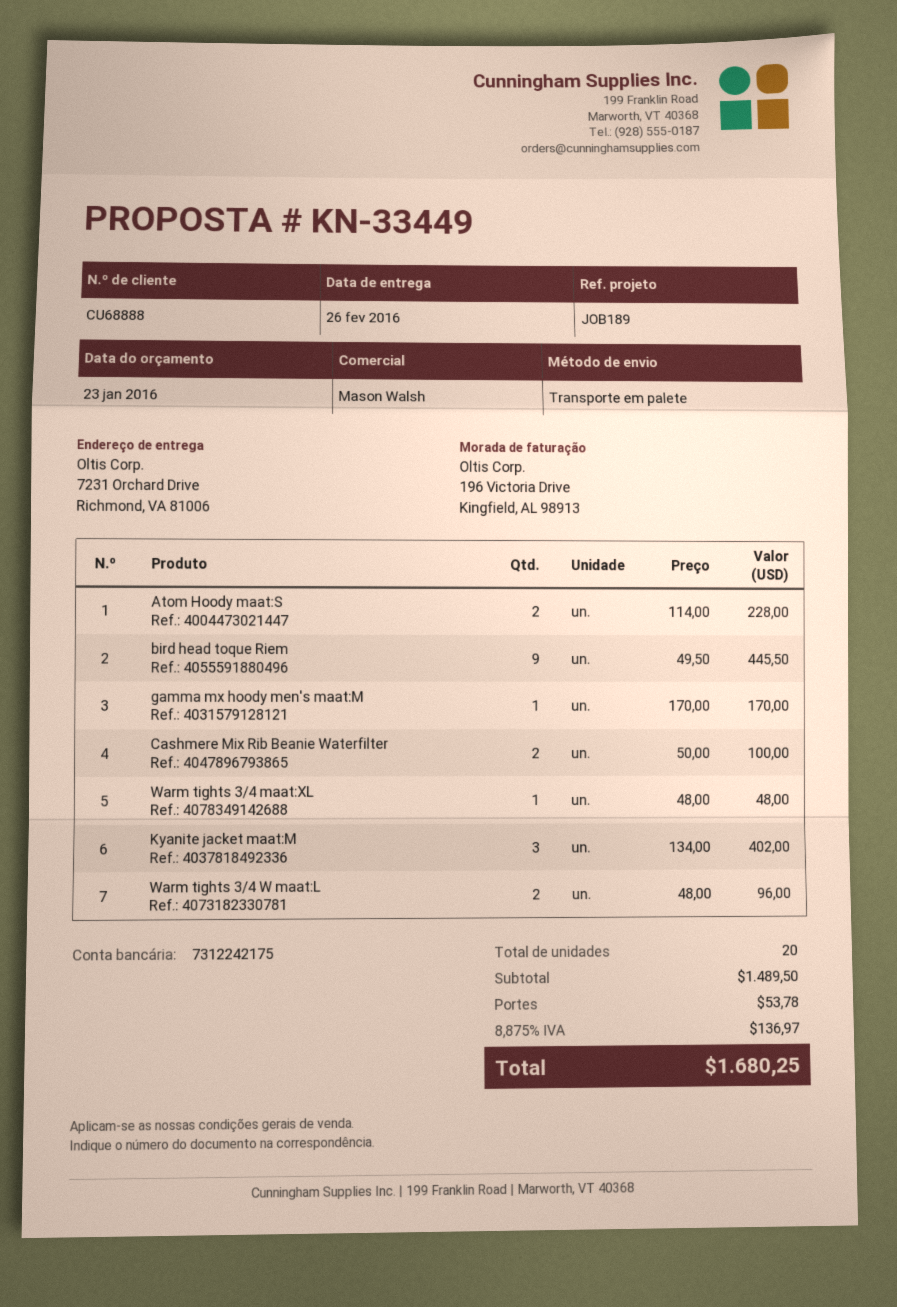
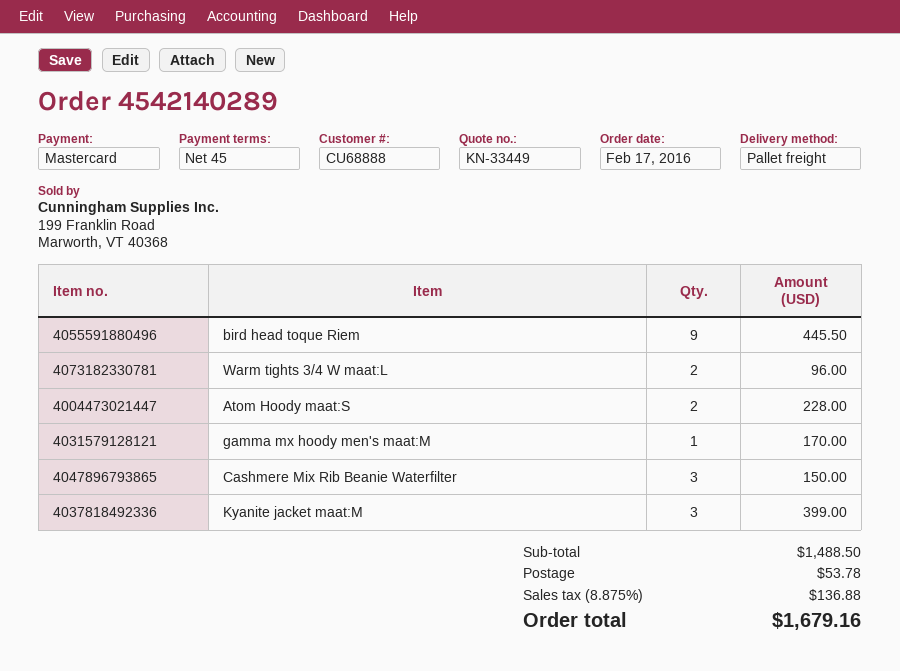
Cashmere Mix Rib Beanie Waterfilter: 2 for 100.00 -> 3 for 150.00
Warm tights 3/4 maat:XL: 1 for 48.00 -> none
Kyanite jacket maat:M: 3 for 402.00 -> 3 for 399.00
subtotal: 1489.50 -> 1488.50
tax: 8.875% = 136.97 -> 8.875% = 136.88
total: 1680.25 -> 1679.16

